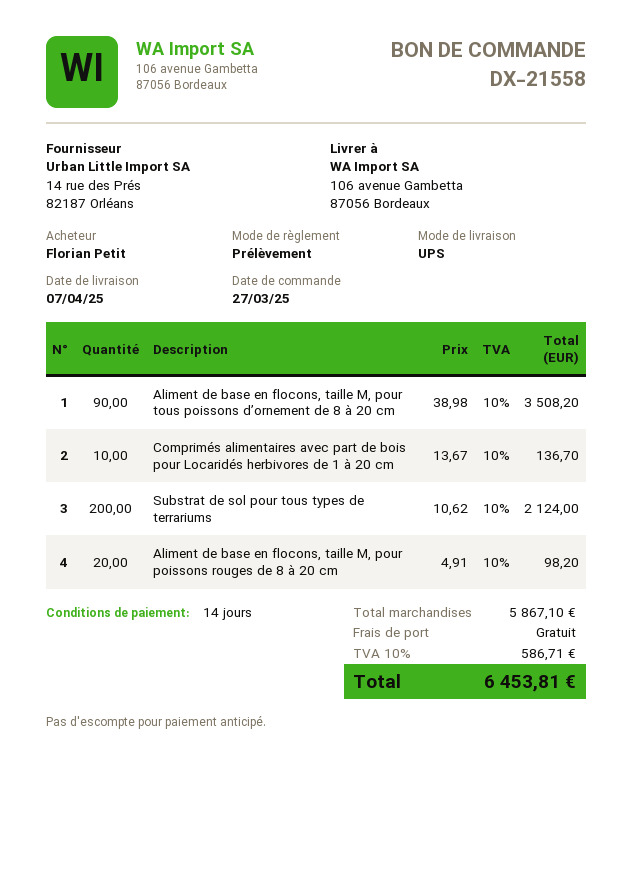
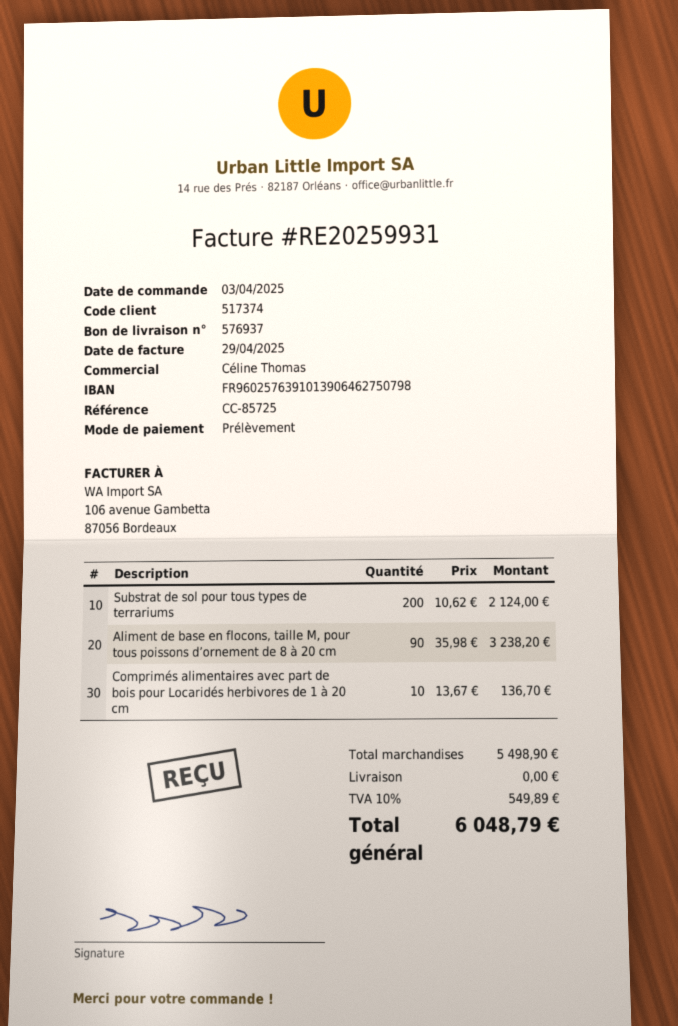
order date: 2025-03-27 -> 2025-04-03
Aliment de base en flocons, taille M, pour tous poissons d’ornement de 8 à 20 cm: 90 x 38.98 = 3508.20 -> 90 x 35.98 = 3238.20
Aliment de base en flocons, taille M, pour poissons rouges de 8 à 20 cm: 20 x 4.91 = 98.20 -> none
subtotal: 5867.10 -> 5498.90
tax: 10% = 586.71 -> 10% = 549.89
total: 6453.81 -> 6048.79

